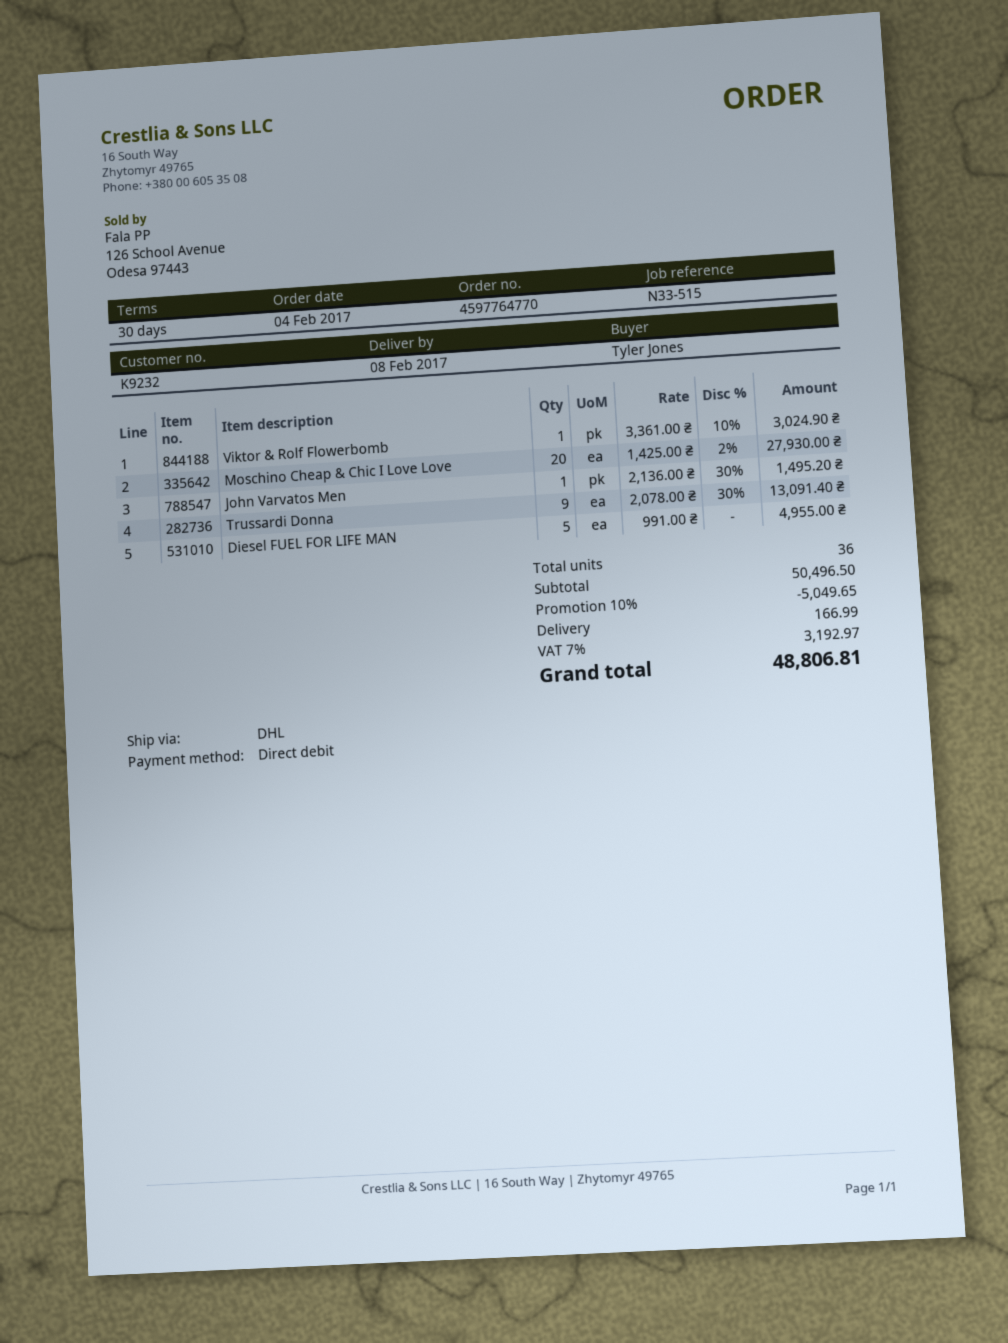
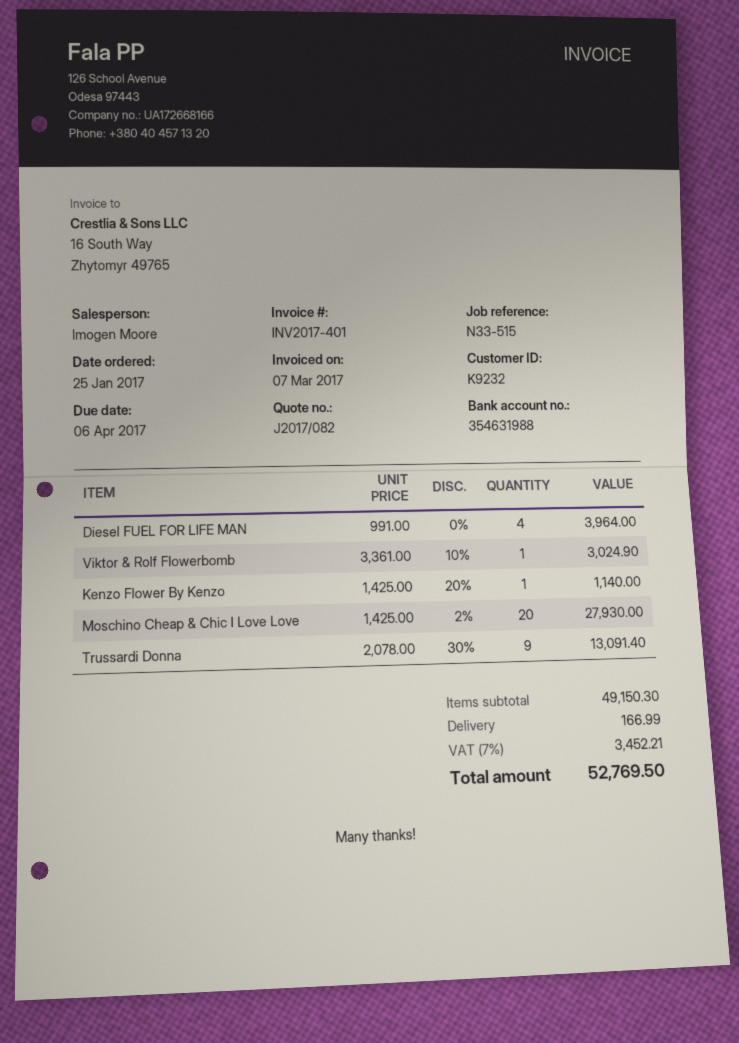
order date: 2017-02-04 -> 2017-01-25
John Varvatos Men: 1 x 2136.00 - 30% = 1495.20 -> none
Diesel FUEL FOR LIFE MAN: 5 x 991.00 = 4955.00 -> 4 x 991.00 = 3964.00
Kenzo Flower By Kenzo: none -> 1 x 1425.00 - 20% = 1140.00
subtotal: 50496.50 -> 49150.30
discount: 10% = 5049.65 -> none
tax: 7% = 3192.97 -> 7% = 3452.21
total: 48806.81 -> 52769.50

